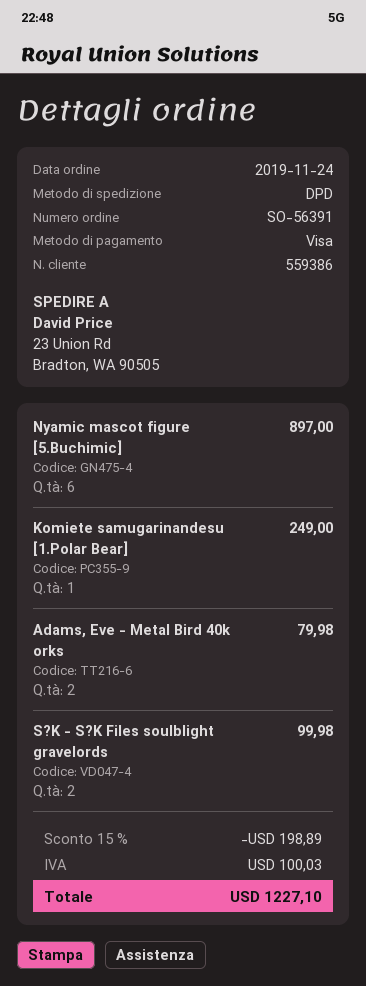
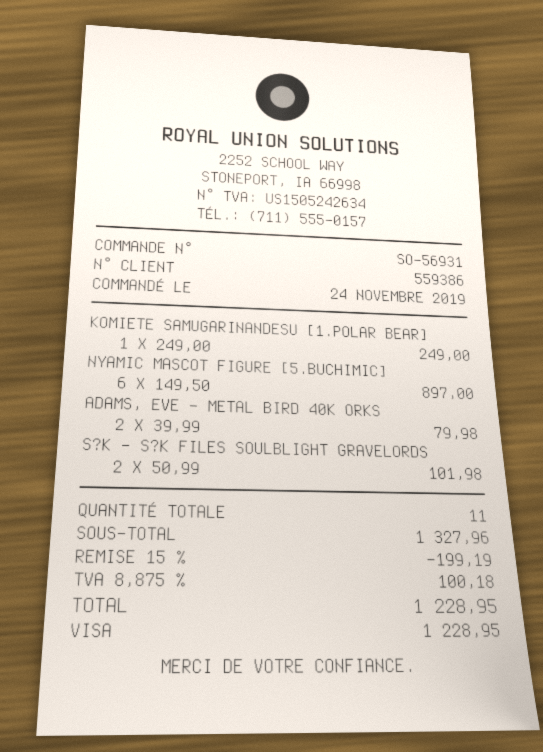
order number: SO-56391 -> SO-56931
S?K - S?K Files soulblight gravelords: 2 for 99.98 -> 2 for 101.98
discount: 15% = 198.89 -> 15% = 199.19
tax: 100.03 -> 100.18
total: 1227.10 -> 1228.95

